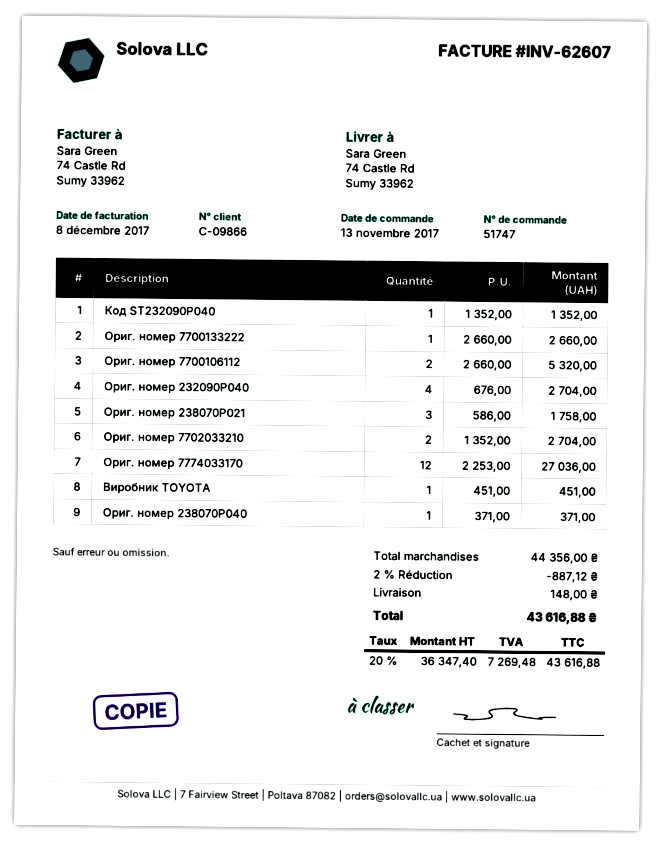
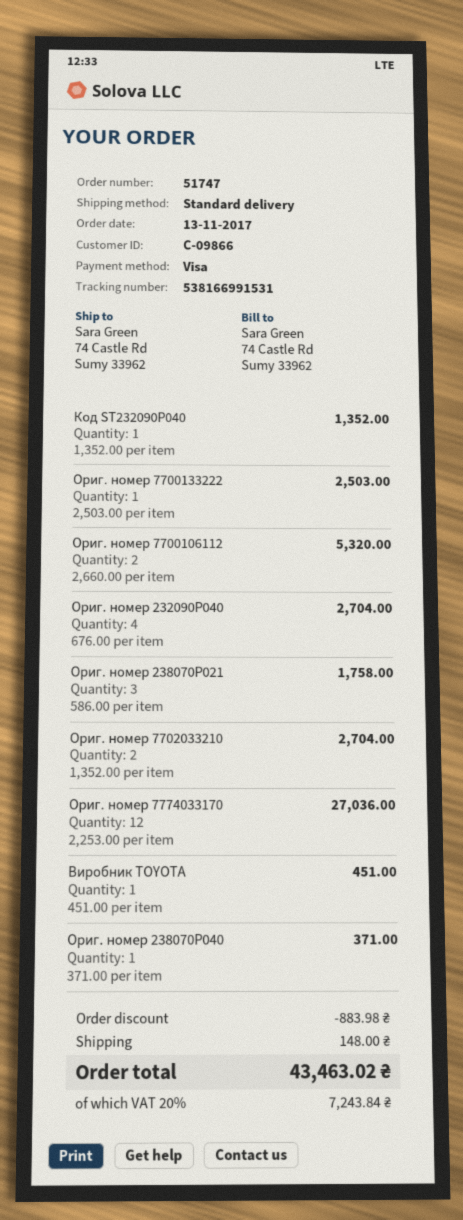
Ориг. номер 7700133222: 1 x 2660.00 = 2660.00 -> 1 x 2503.00 = 2503.00
discount: 887.12 -> 883.98
tax: 20% = 7269.48 -> 20% = 7243.84
total: 43616.88 -> 43463.02

